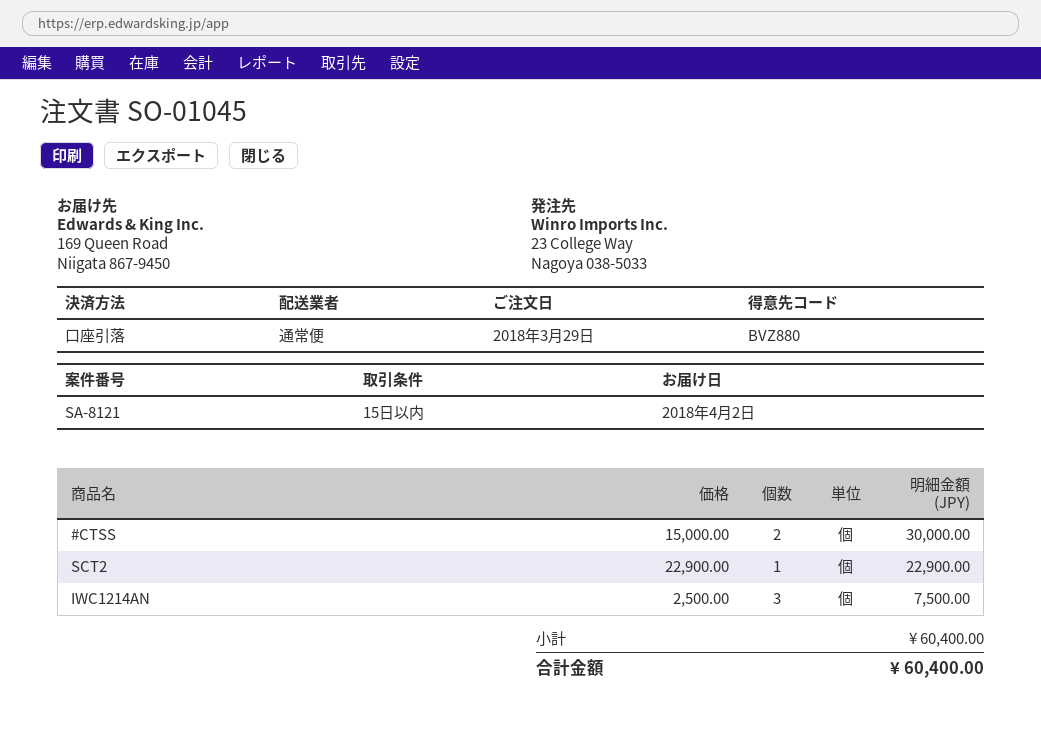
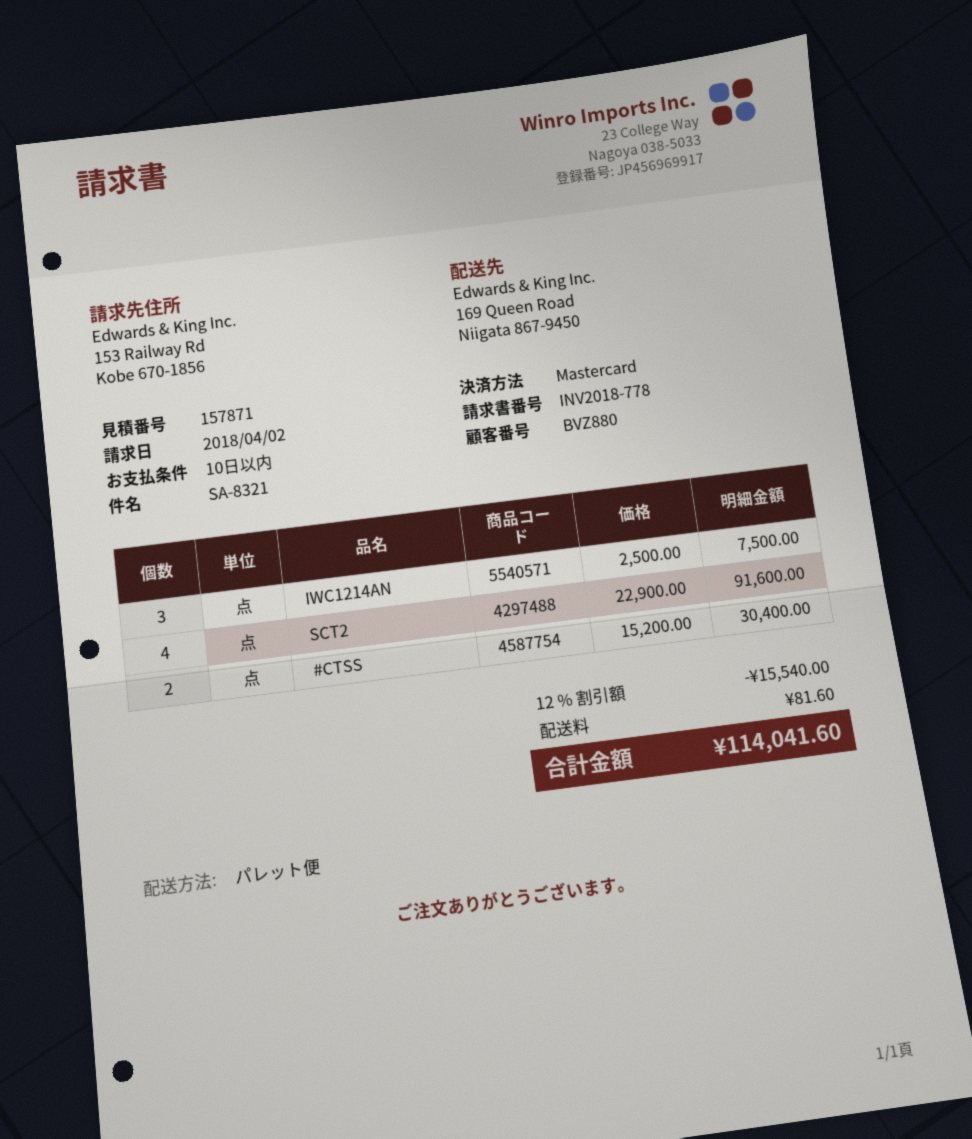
payment terms: 15 days -> 10 days
reference: SA-8121 -> SA-8321
payment method: direct debit -> Mastercard
shipping method: standard -> pallet freight
#CTSS: 2 x 15000.00 = 30000.00 -> 2 x 15200.00 = 30400.00
SCT2: 1 x 22900.00 = 22900.00 -> 4 x 22900.00 = 91600.00
discount: none -> 12% = 15540.00
shipping: none -> 81.60
total: 60400.00 -> 114041.60

